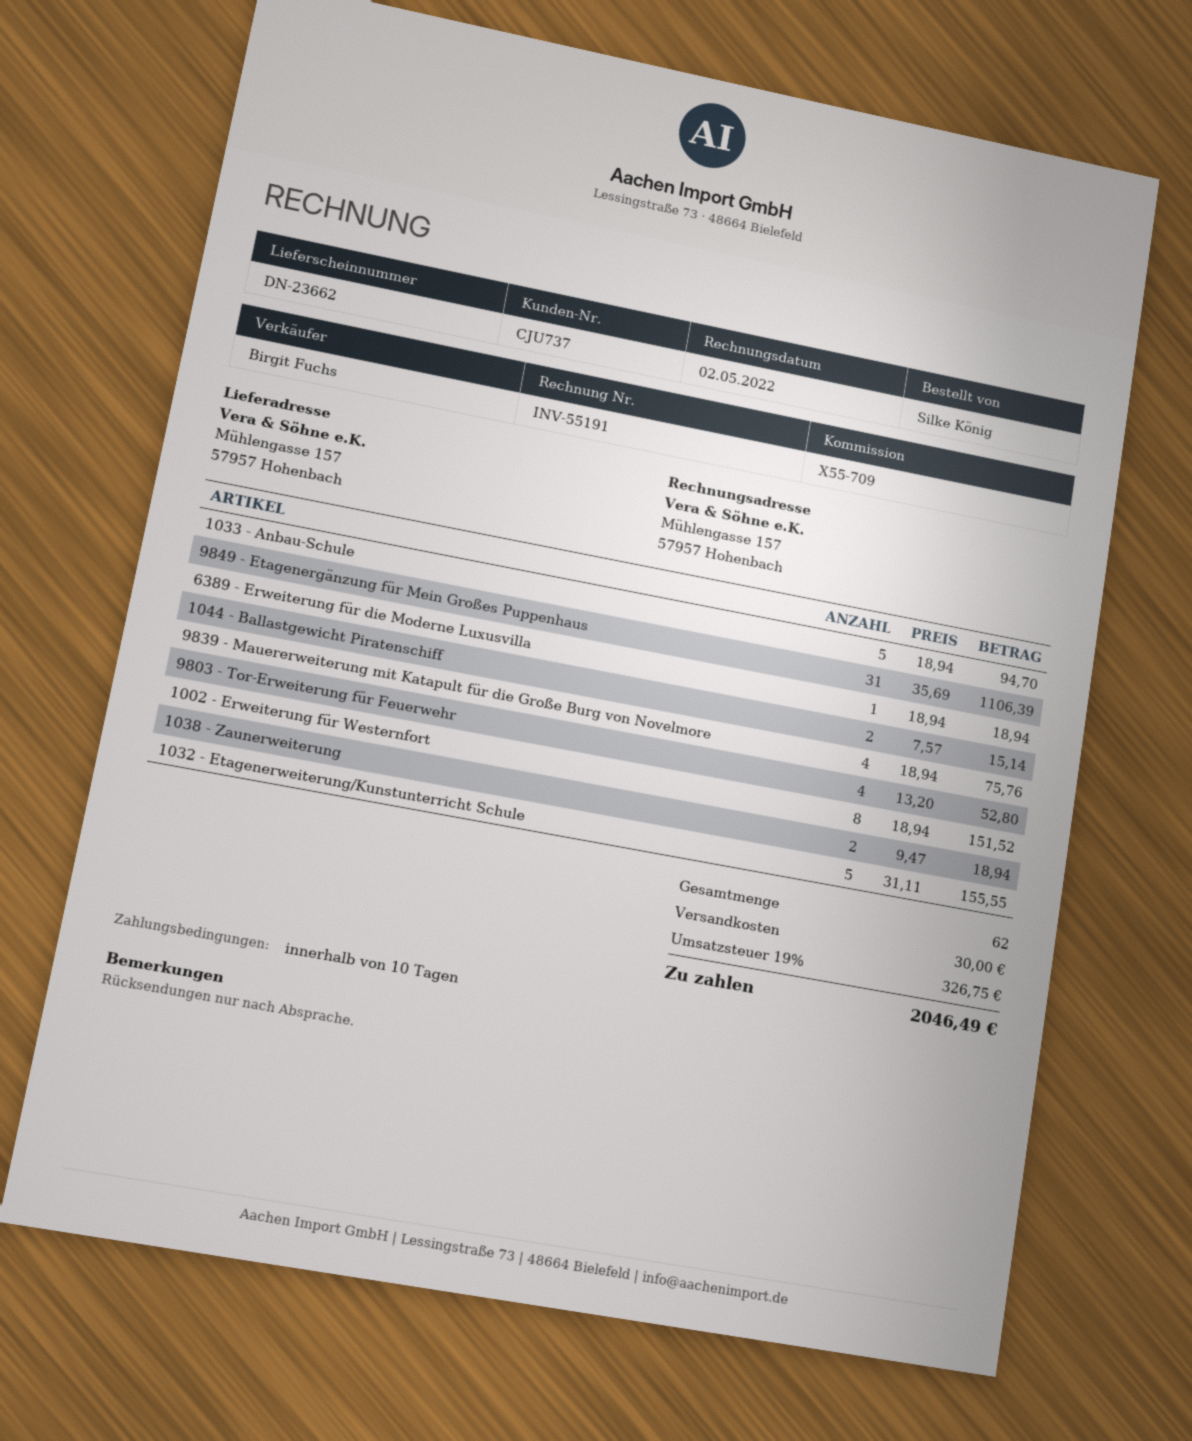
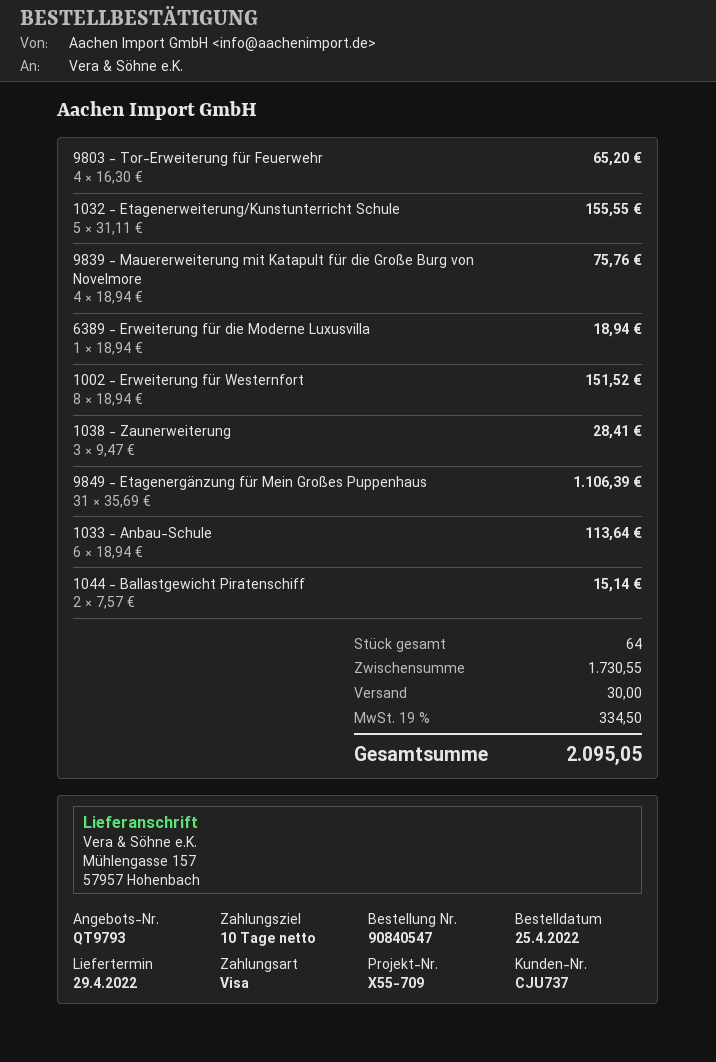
1033 - Anbau-Schule: 5 x 18.94 = 94.70 -> 6 x 18.94 = 113.64
9803 - Tor-Erweiterung für Feuerwehr: 4 x 13.20 = 52.80 -> 4 x 16.30 = 65.20
1038 - Zaunerweiterung: 2 x 9.47 = 18.94 -> 3 x 9.47 = 28.41
total quantity: 62 -> 64
tax: 19% = 326.75 -> 19% = 334.50
total: 2046.49 -> 2095.05

